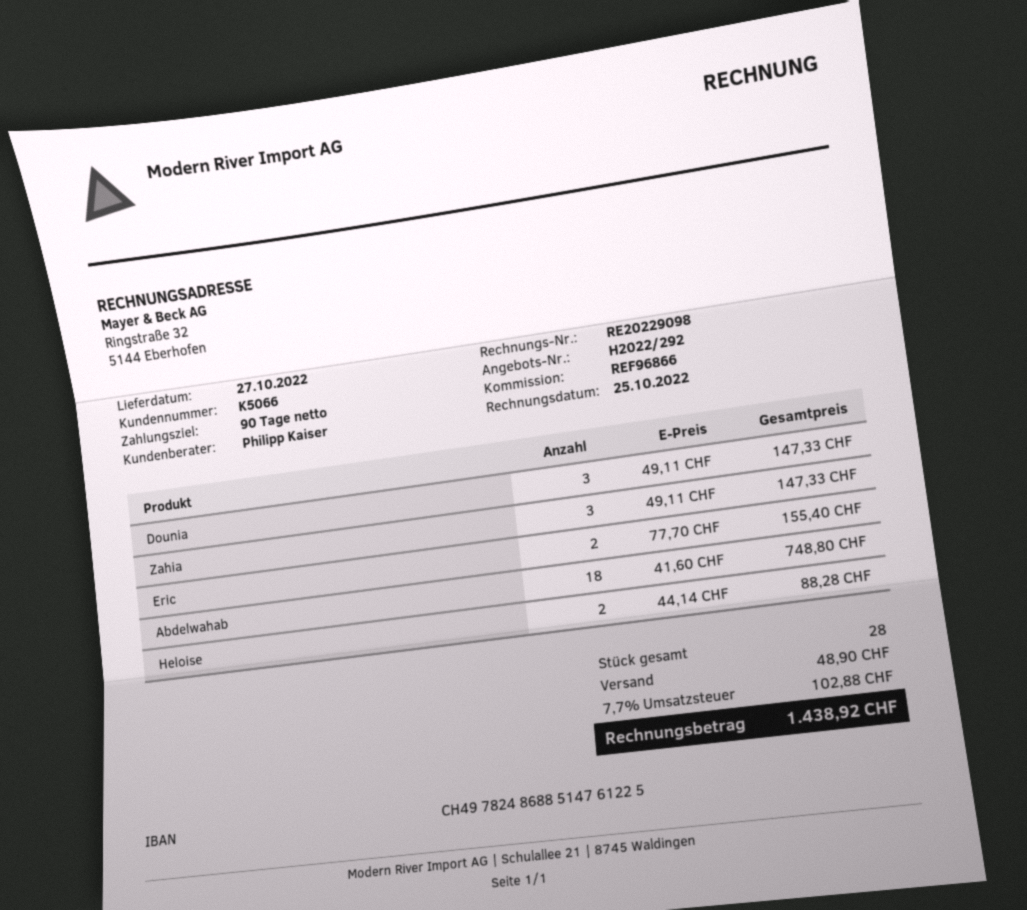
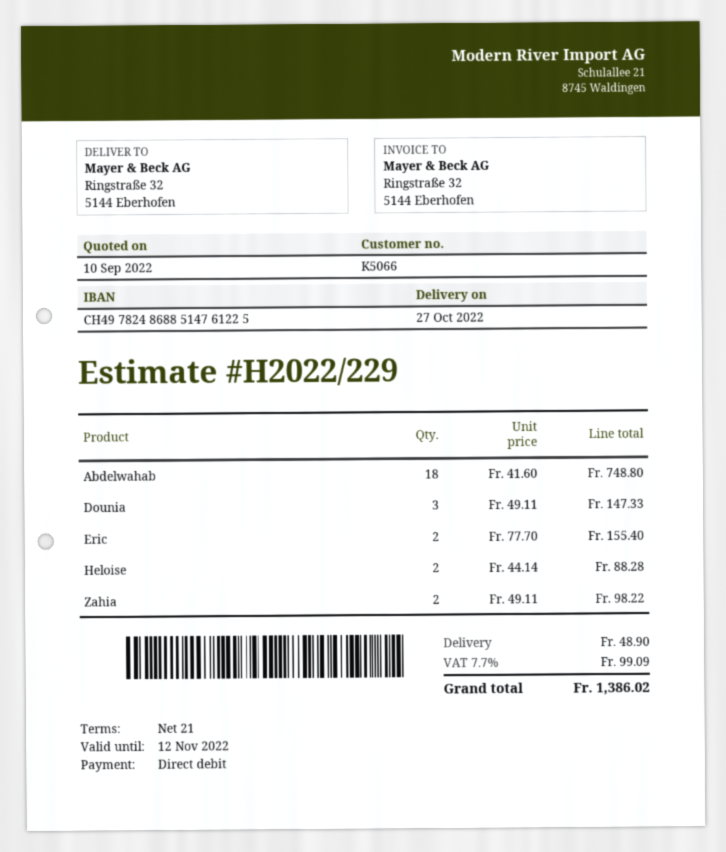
quote number: H2022/292 -> H2022/229
payment terms: 90 days -> 21 days
Zahia: 3 x 49.11 = 147.33 -> 2 x 49.11 = 98.22
tax: 7.7% = 102.88 -> 7.7% = 99.09
total: 1438.92 -> 1386.02

